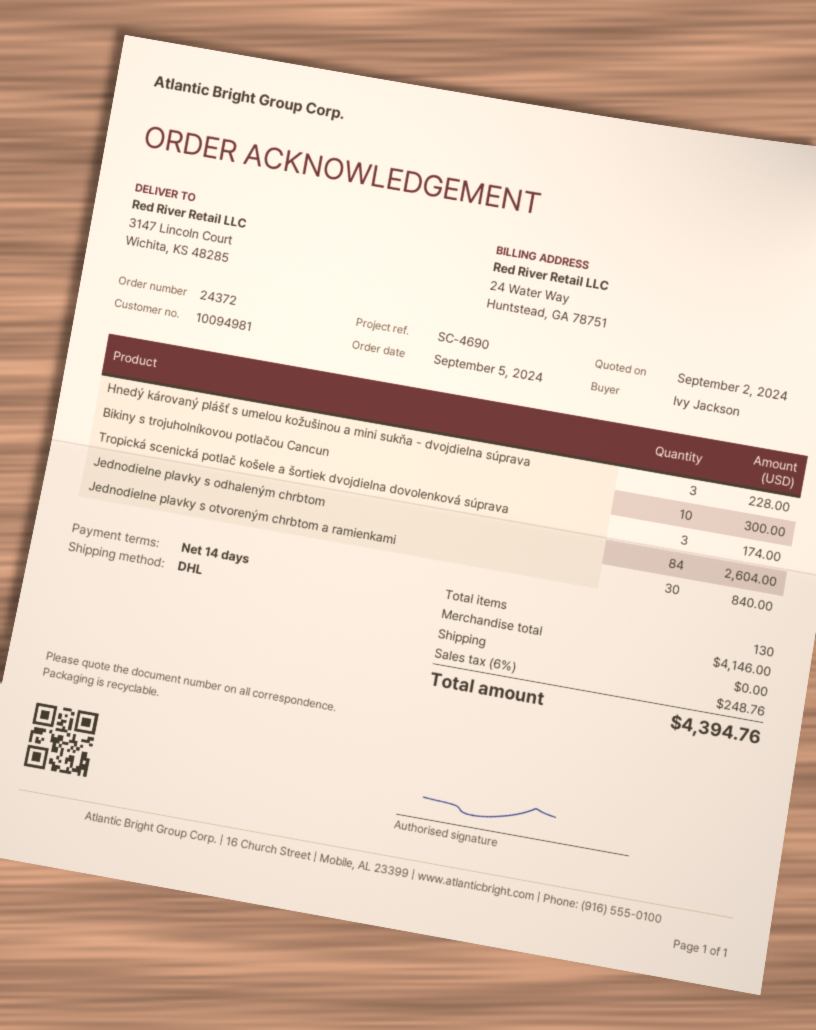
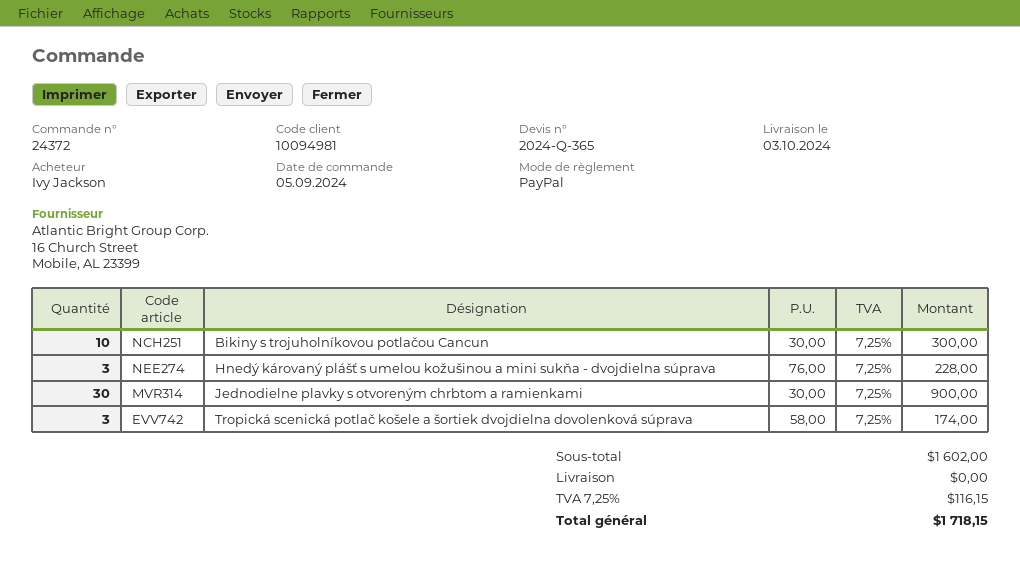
Jednodielne plavky s odhaleným chrbtom: 84 for 2604.00 -> none
Jednodielne plavky s otvoreným chrbtom a ramienkami: 30 for 840.00 -> 30 for 900.00
subtotal: 4146.00 -> 1602.00
tax: 6% = 248.76 -> 7.25% = 116.15
total: 4394.76 -> 1718.15

